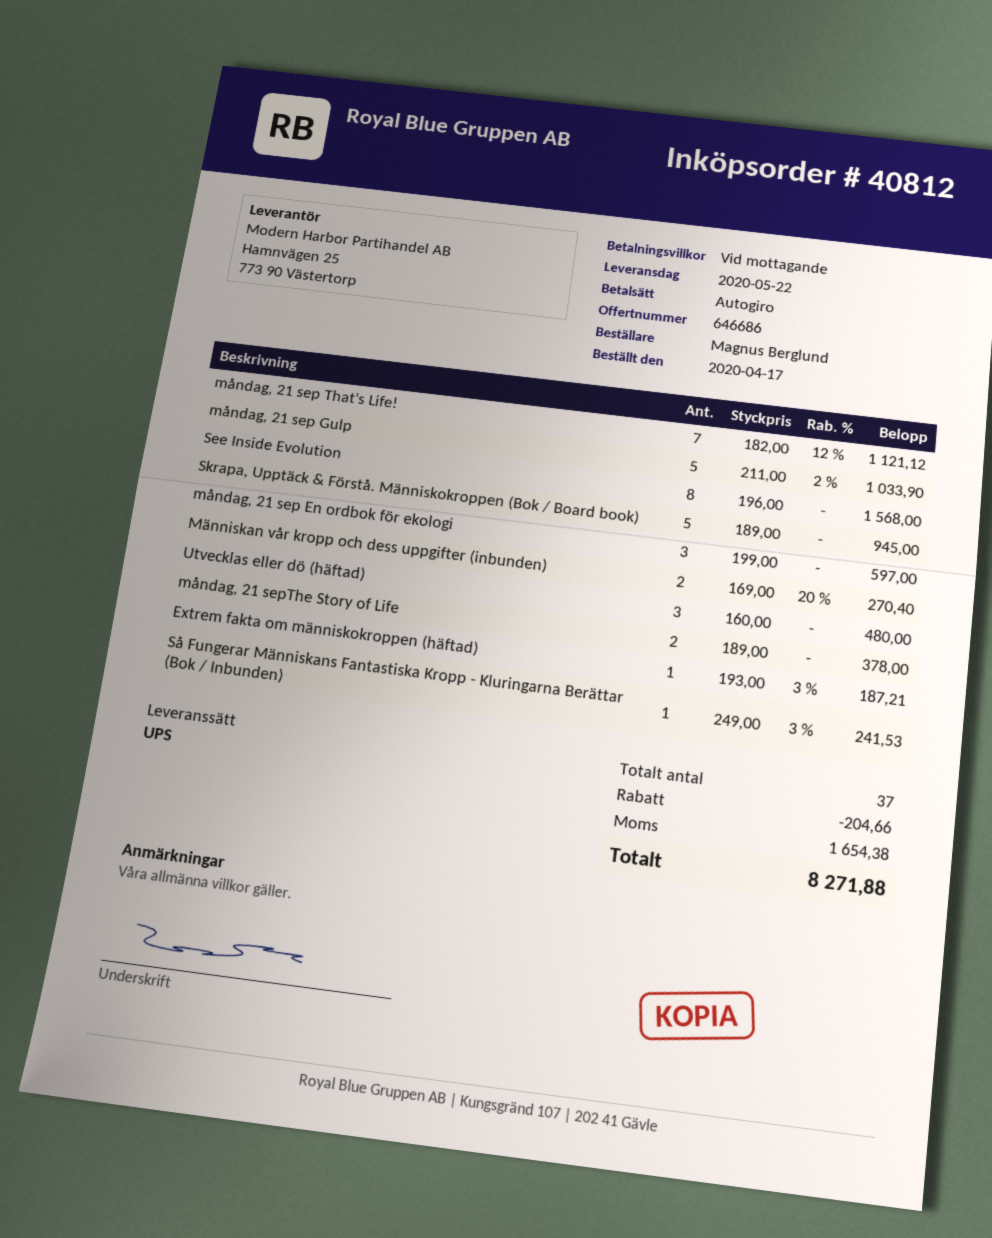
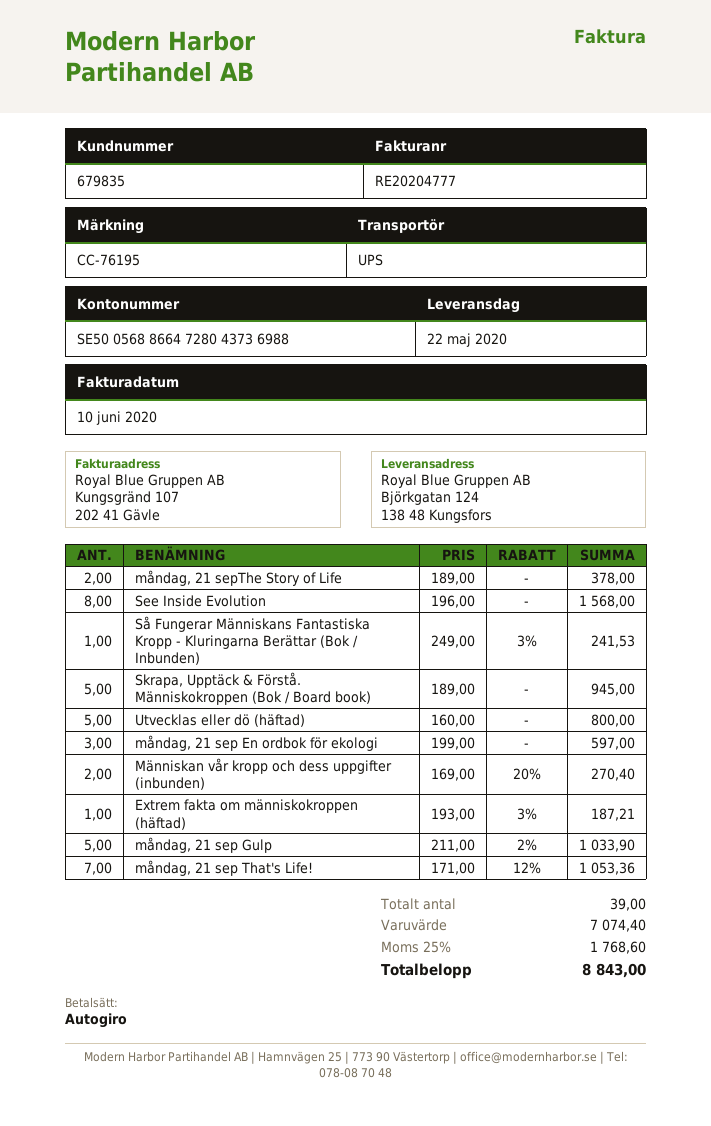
måndag, 21 sep That's Life!: 7 x 182.00 - 12% = 1121.12 -> 7 x 171.00 - 12% = 1053.36
Utvecklas eller dö (häftad): 3 x 160.00 = 480.00 -> 5 x 160.00 = 800.00
total quantity: 37 -> 39
discount: 204.66 -> none
tax: 1654.38 -> 1768.60
total: 8271.88 -> 8843.00

